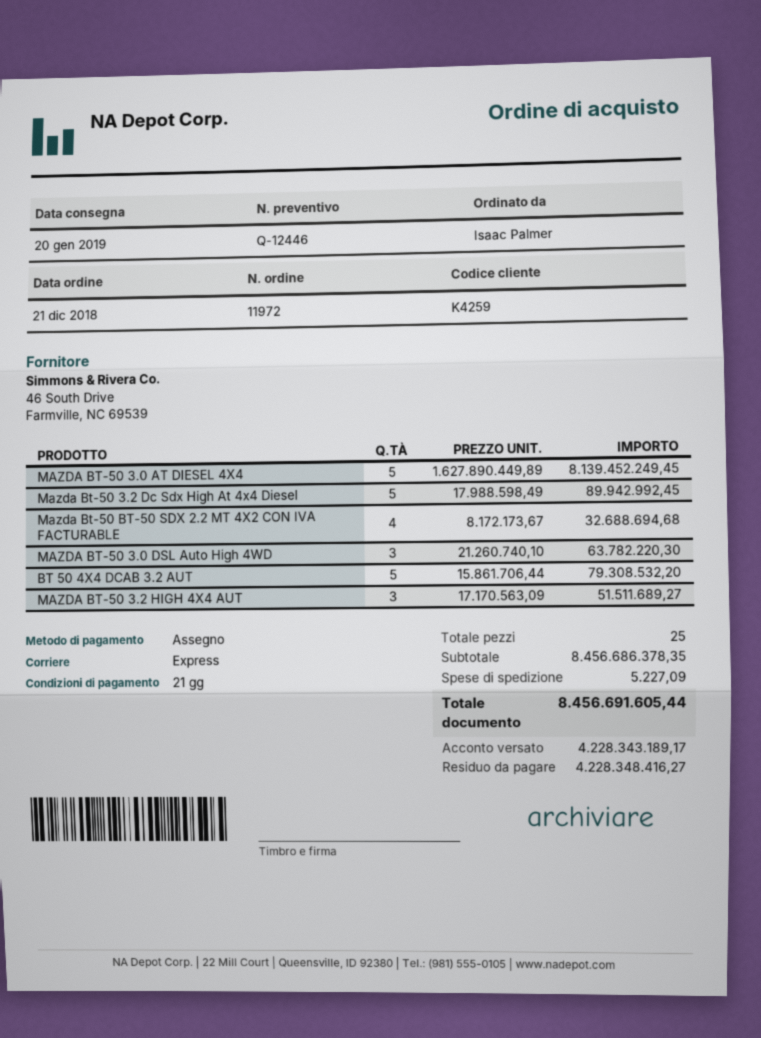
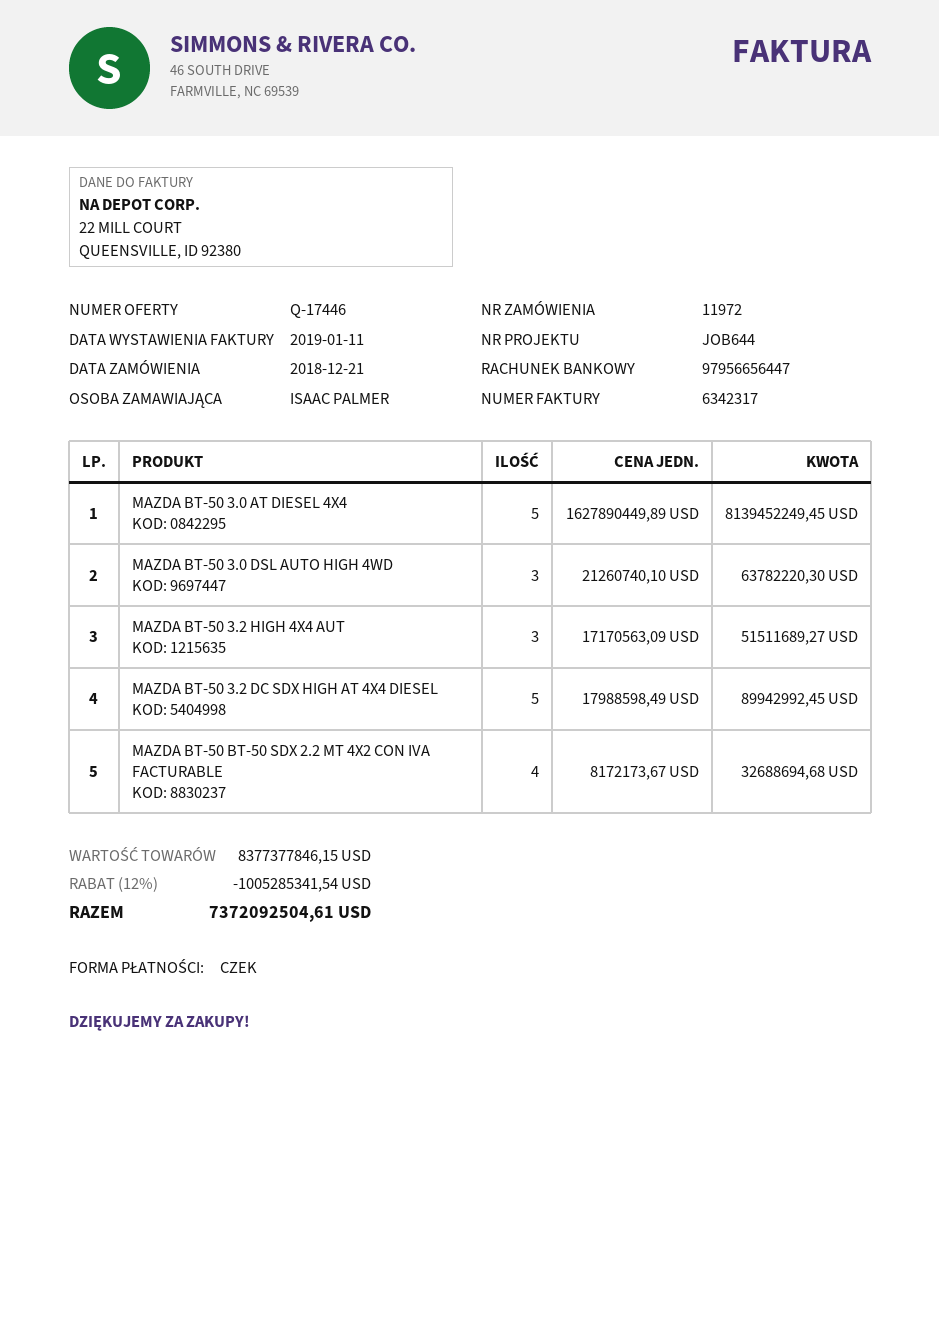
quote number: Q-12446 -> Q-17446
BT 50 4X4 DCAB 3.2 AUT: 5 x 15861706.44 = 79308532.20 -> none
subtotal: 8456686378.35 -> 8377377846.15
discount: none -> 12% = 1005285341.54
shipping: 5227.09 -> none
total: 8456691605.44 -> 7372092504.61

